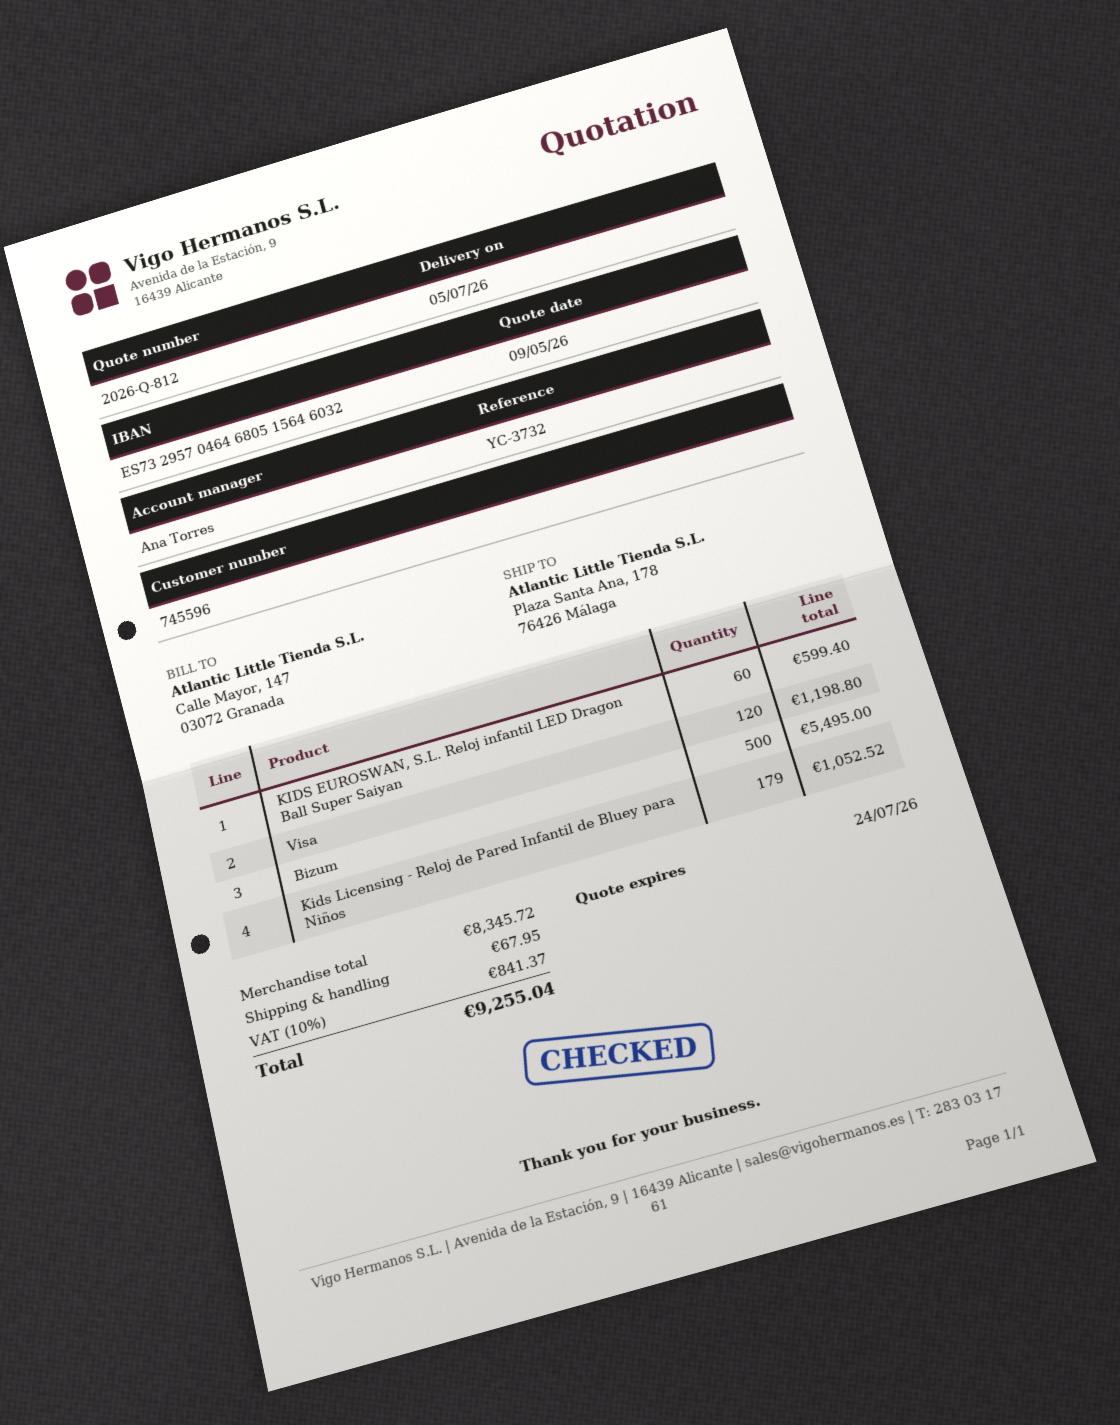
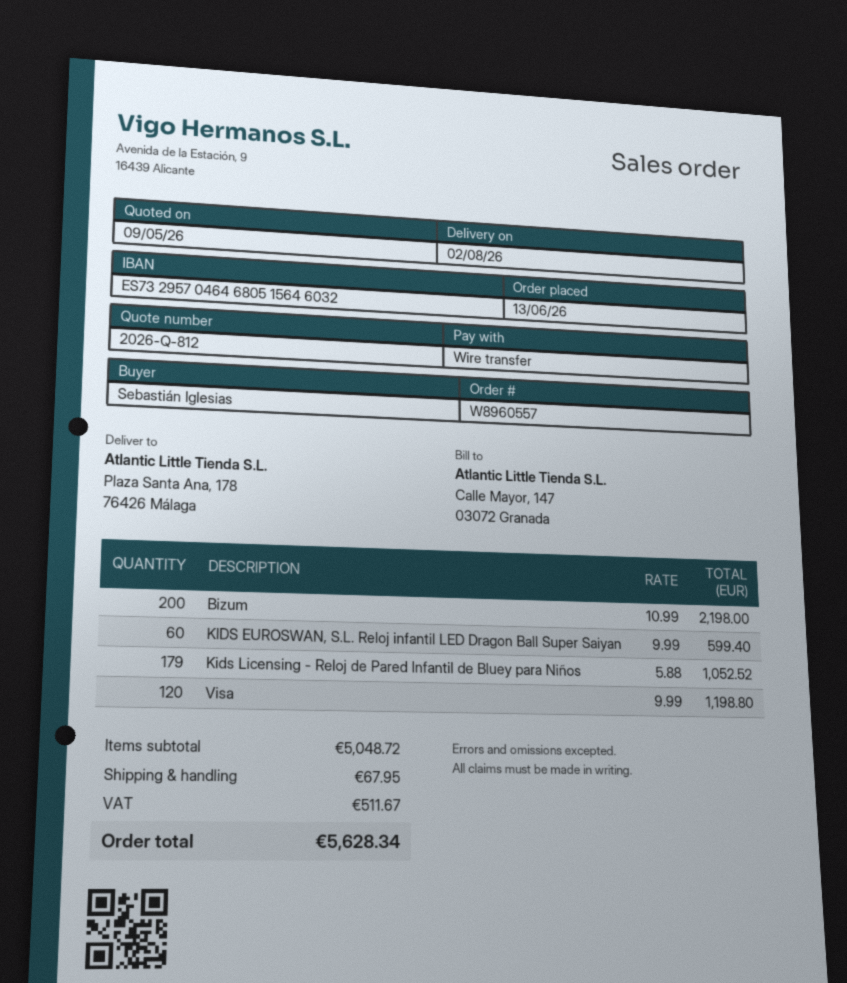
delivery date: 2026-07-05 -> 2026-08-02
Bizum: 500 for 5495.00 -> 200 for 2198.00
subtotal: 8345.72 -> 5048.72
tax: 841.37 -> 511.67
total: 9255.04 -> 5628.34

